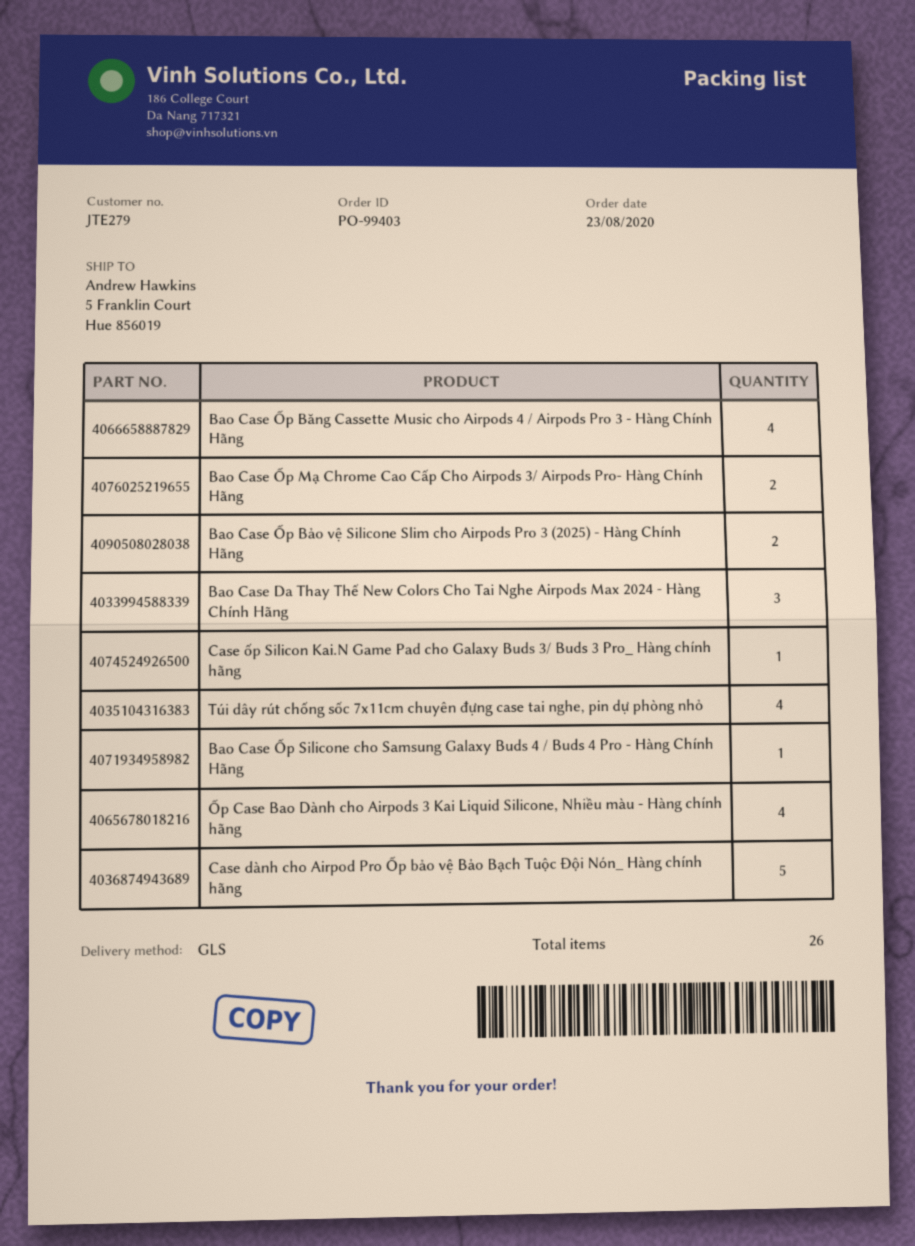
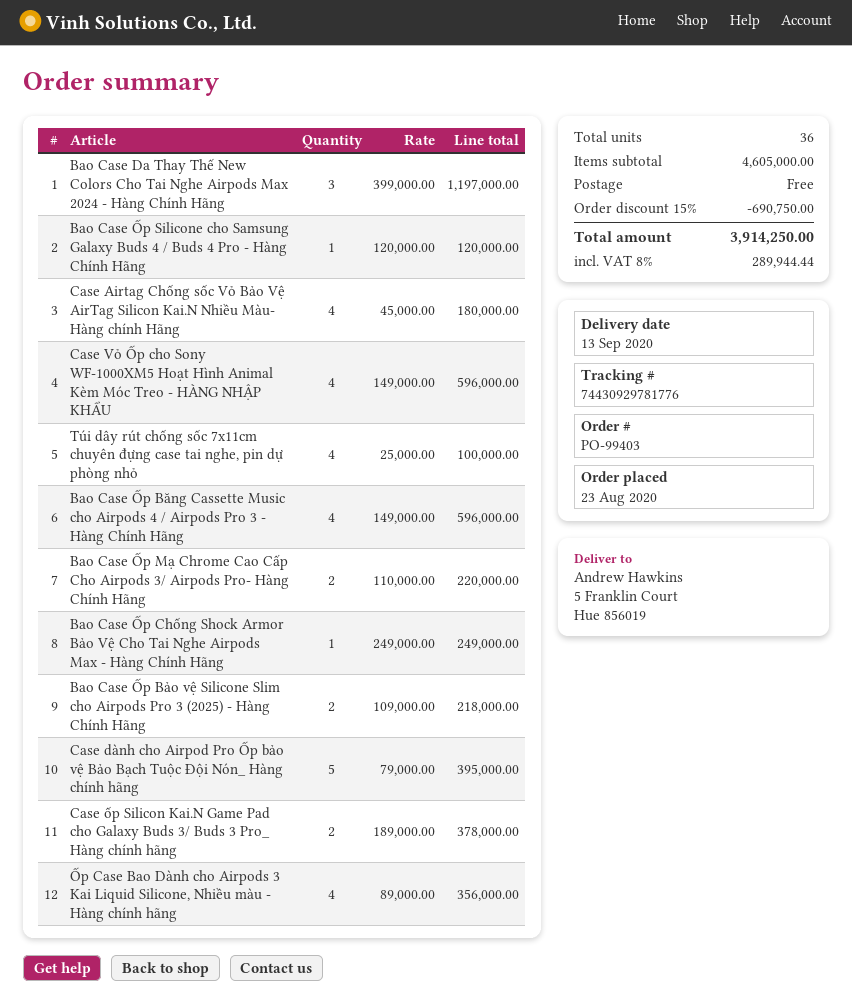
Case ốp Silicon Kai.N Game Pad cho Galaxy Buds 3/ Buds 3 Pro_ Hàng chính hãng: 1 -> 2
Case Airtag Chống sốc Vỏ Bảo Vệ AirTag Silicon Kai.N Nhiều Màu- Hàng chính Hãng: none -> 4
Case Vỏ Ốp cho Sony WF-1000XM5 Hoạt Hình Animal Kèm Móc Treo - HÀNG NHẬP KHẨU: none -> 4
Bao Case Ốp Chống Shock Armor Bảo Vệ Cho Tai Nghe Airpods Max - Hàng Chính Hãng: none -> 1
total quantity: 26 -> 36

